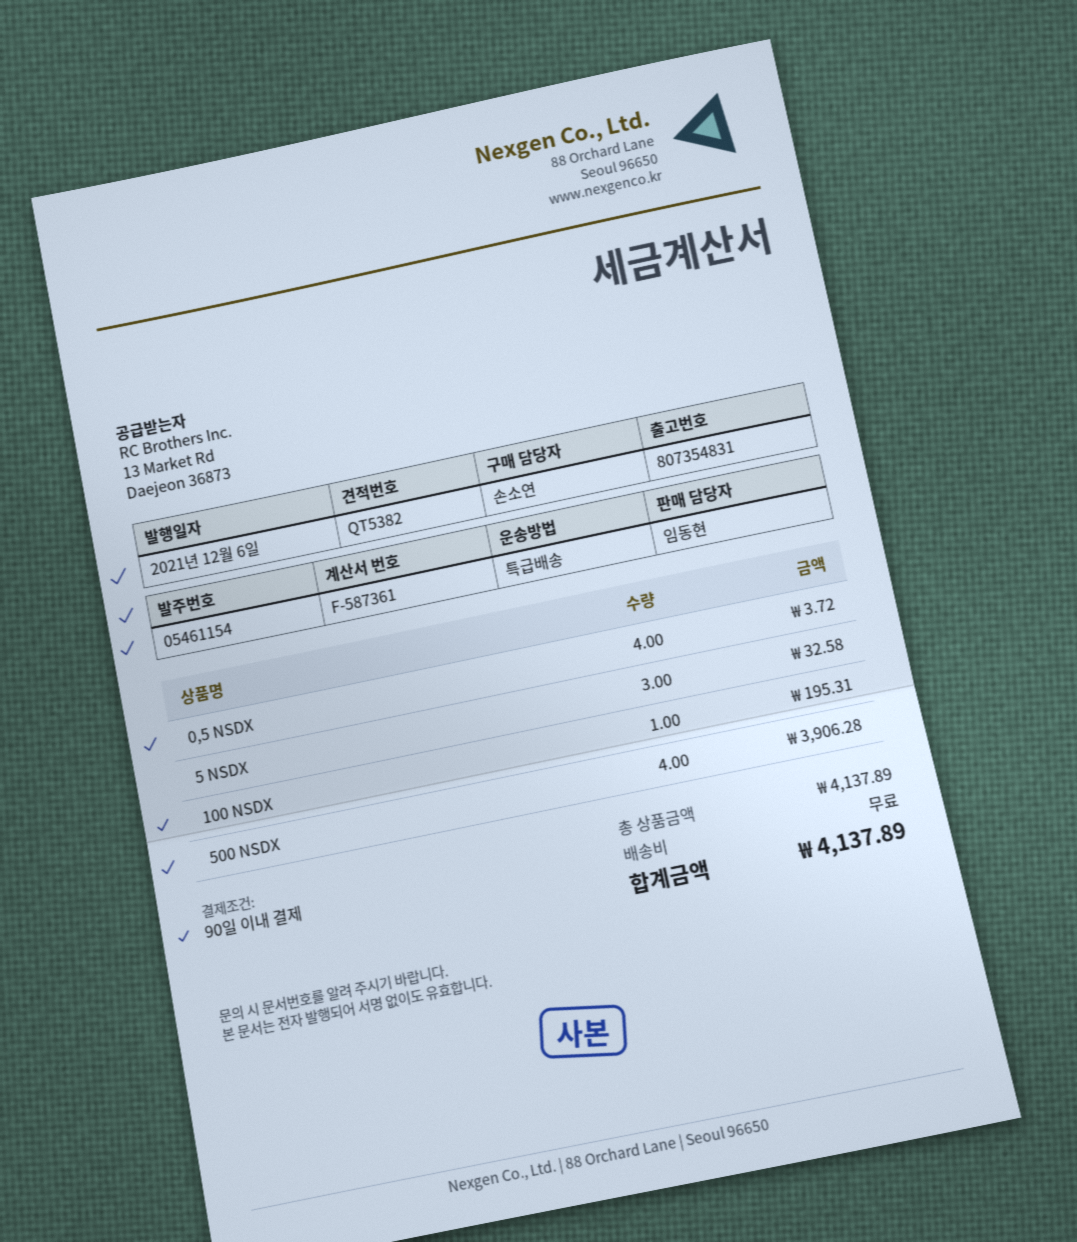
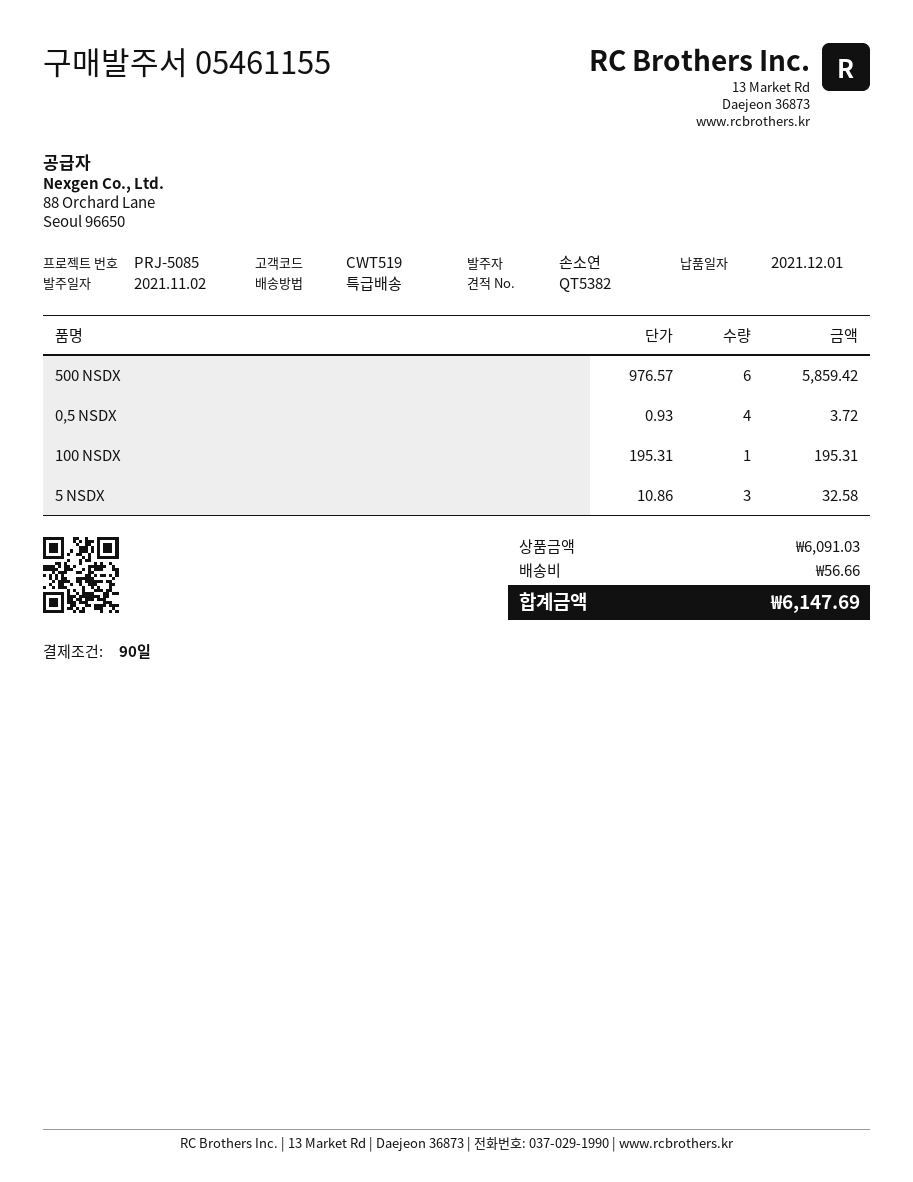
order number: 05461154 -> 05461155
500 NSDX: 4 for 3906.28 -> 6 for 5859.42
subtotal: 4137.89 -> 6091.03
shipping: 0.00 -> 56.66
total: 4137.89 -> 6147.69

